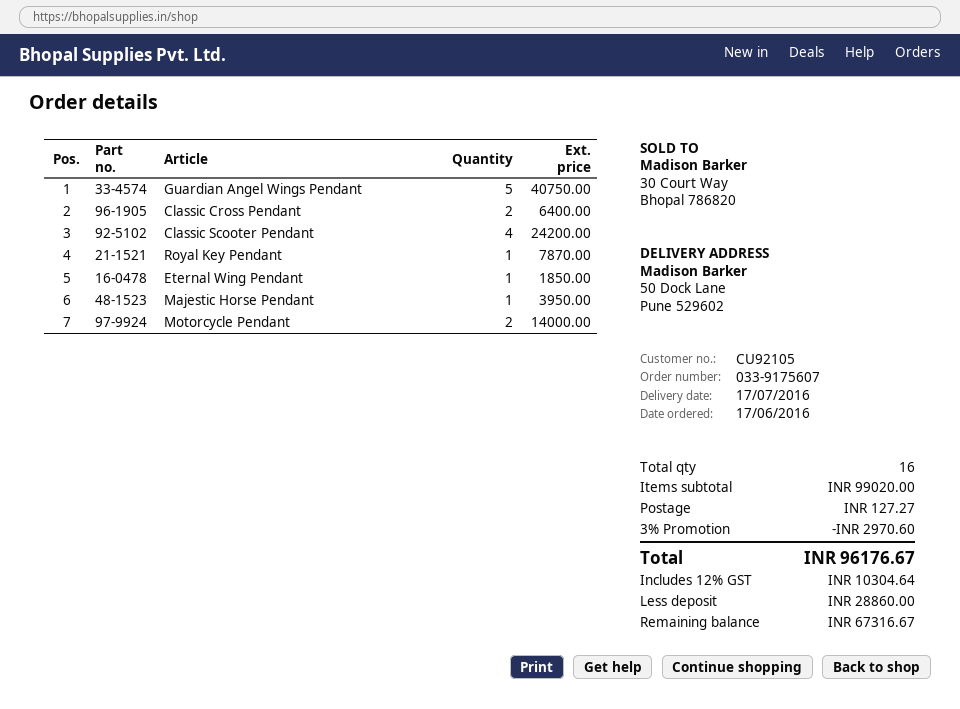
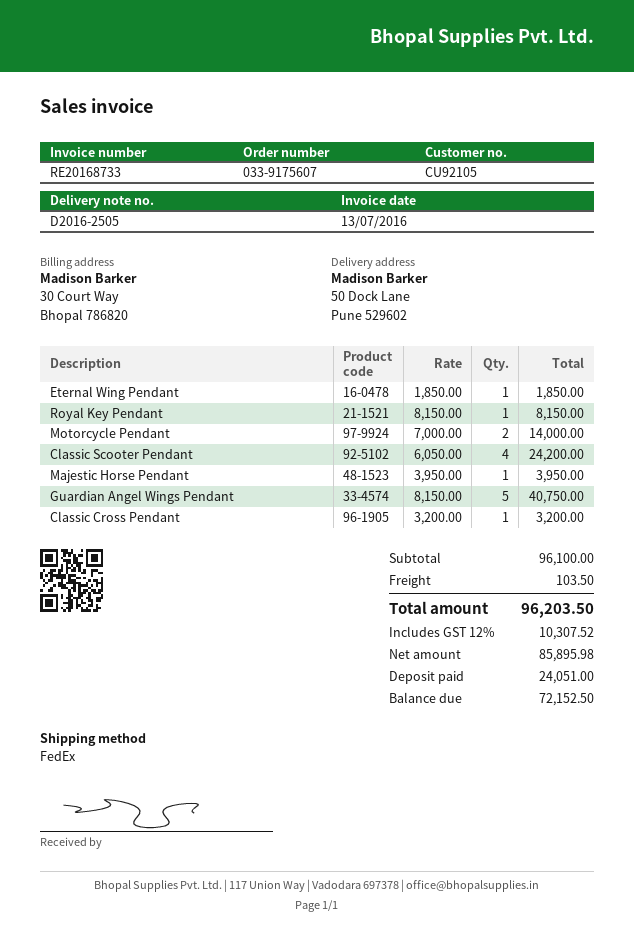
Classic Cross Pendant: 2 for 6400.00 -> 1 for 3200.00
Royal Key Pendant: 1 for 7870.00 -> 1 for 8150.00
subtotal: 99020.00 -> 96100.00
discount: 3% = 2970.60 -> none
shipping: 127.27 -> 103.50
tax: 12% = 10304.64 -> 12% = 10307.52
total: 96176.67 -> 96203.50
deposit: 28860.00 -> 24051.00
balance: 67316.67 -> 72152.50

